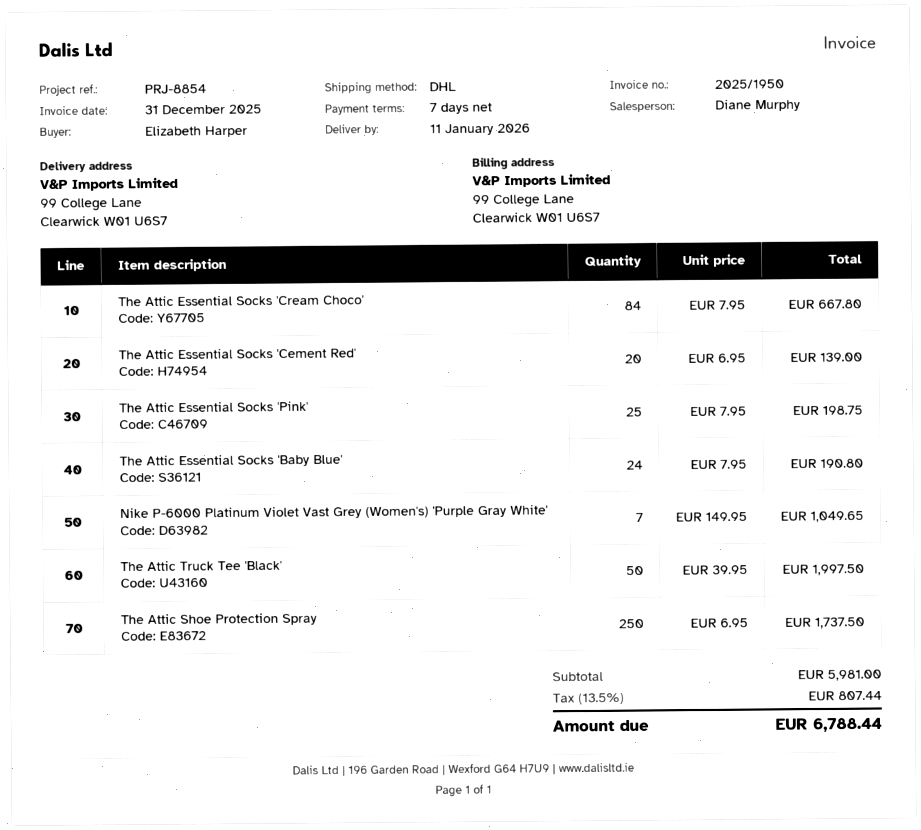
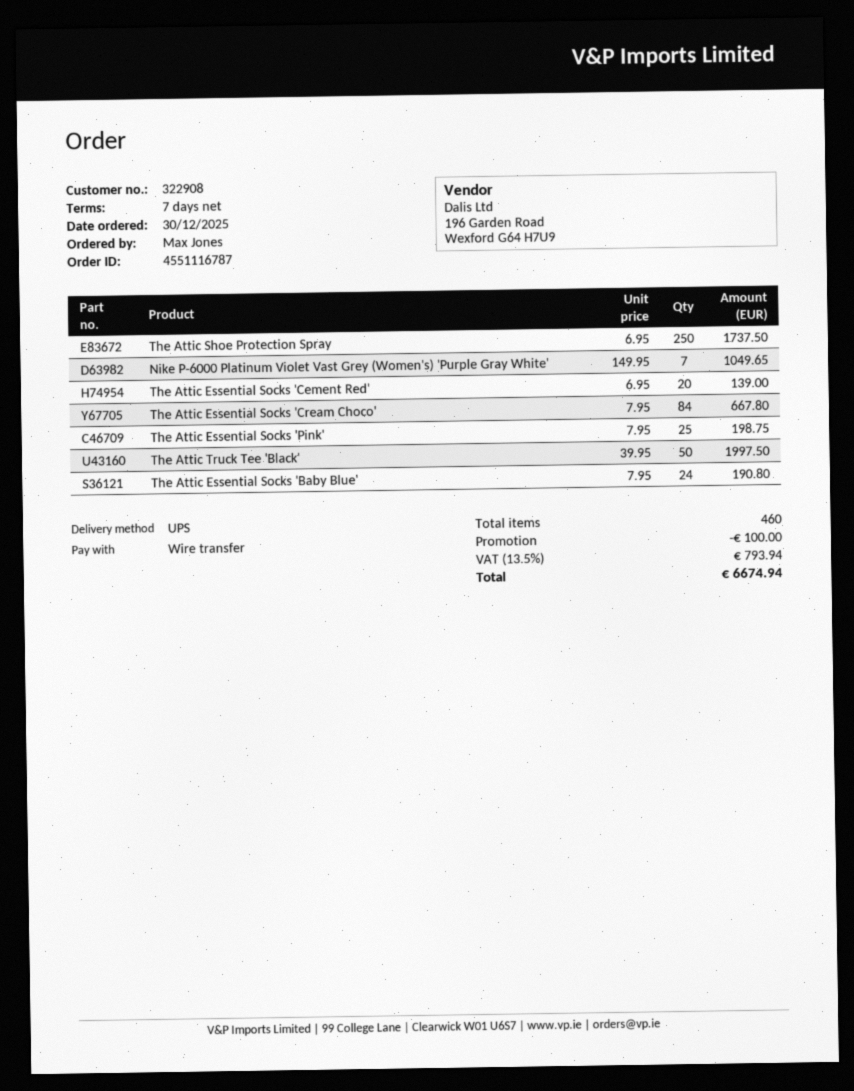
ordered by: Elizabeth Harper -> Max Jones
shipping method: DHL -> UPS
discount: none -> 100.00
tax: 13.5% = 807.44 -> 13.5% = 793.94
total: 6788.44 -> 6674.94

